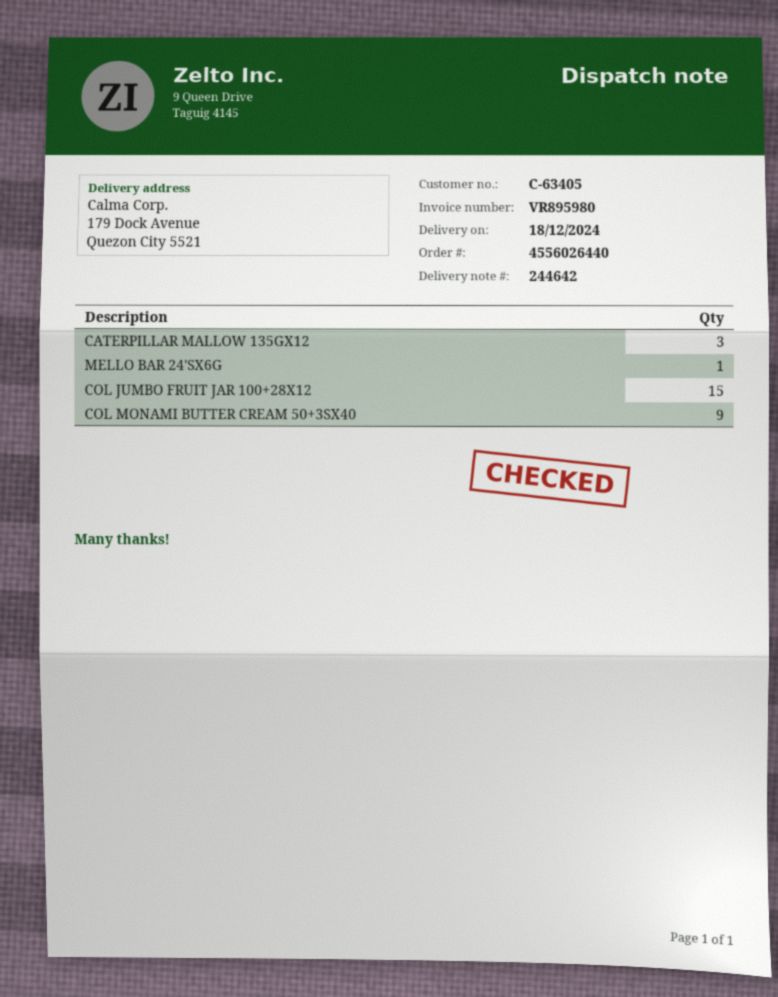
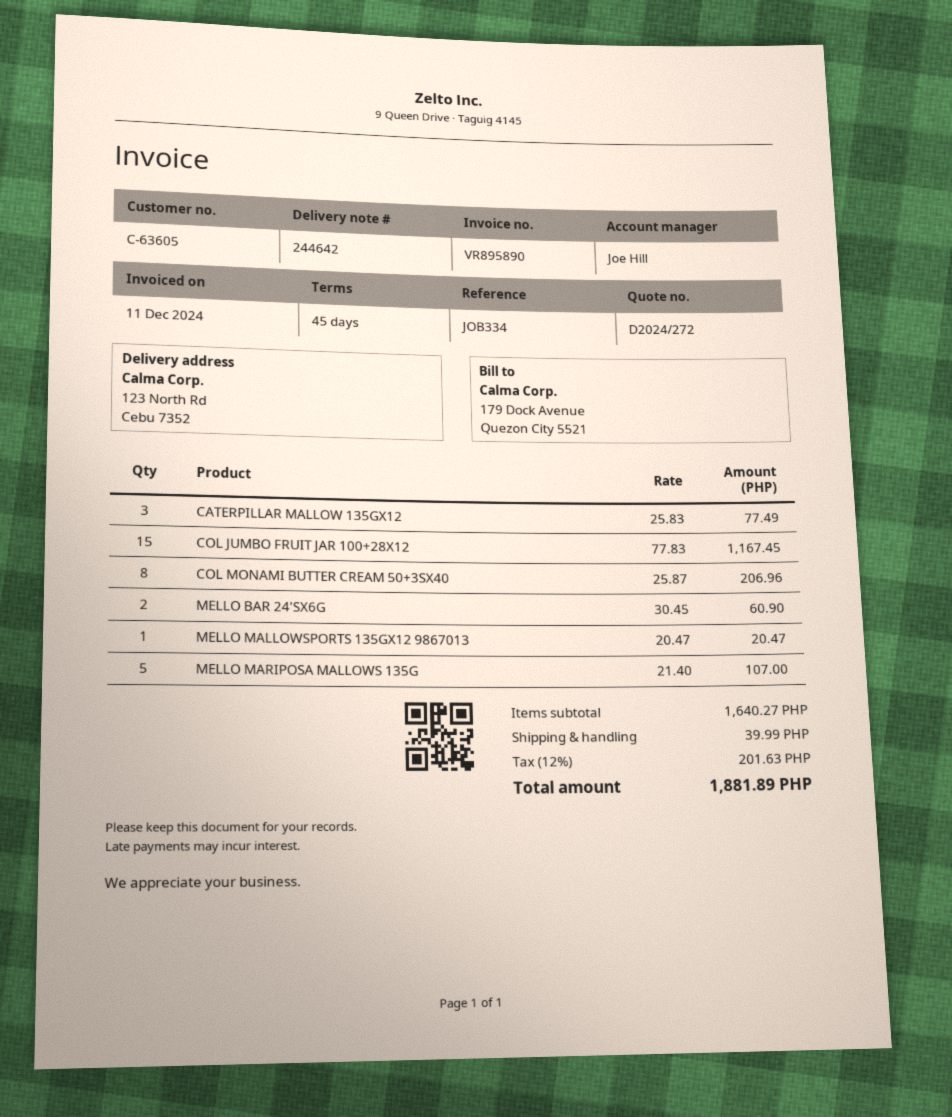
invoice number: VR895980 -> VR895890
customer number: C-63405 -> C-63605
ship to: 179 Dock Avenue, Quezon City 5521 -> 123 North Rd, Cebu 7352
MELLO BAR 24'SX6G: 1 -> 2
COL MONAMI BUTTER CREAM 50+3SX40: 9 -> 8
MELLO MALLOWSPORTS 135GX12 9867013: none -> 1
MELLO MARIPOSA MALLOWS 135G: none -> 5

